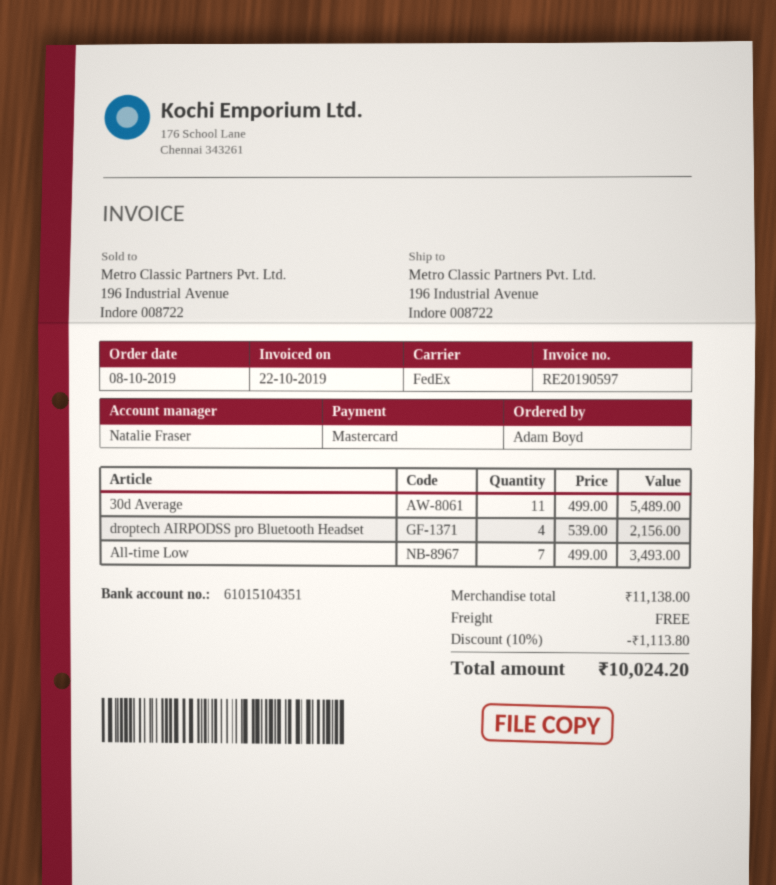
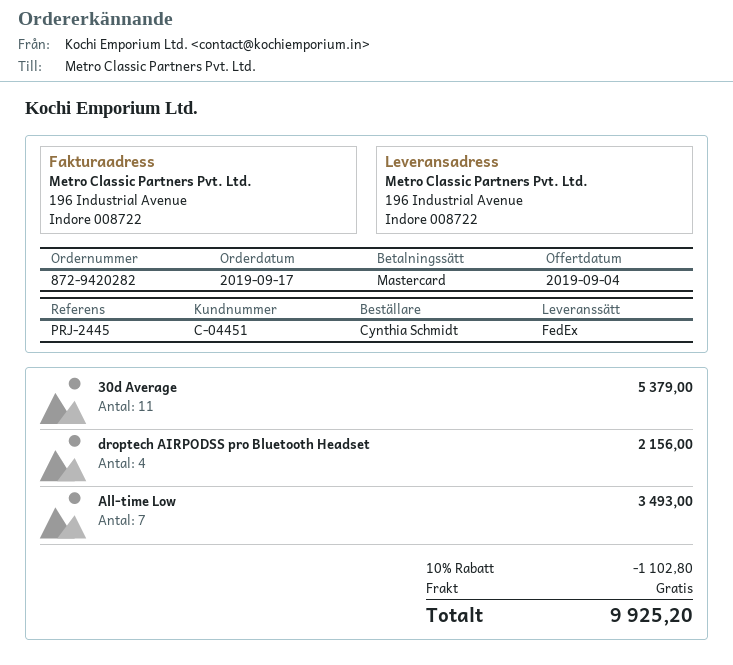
order date: 2019-10-08 -> 2019-09-17
ordered by: Adam Boyd -> Cynthia Schmidt
30d Average: 11 for 5489.00 -> 11 for 5379.00
discount: 10% = 1113.80 -> 10% = 1102.80
total: 10024.20 -> 9925.20

